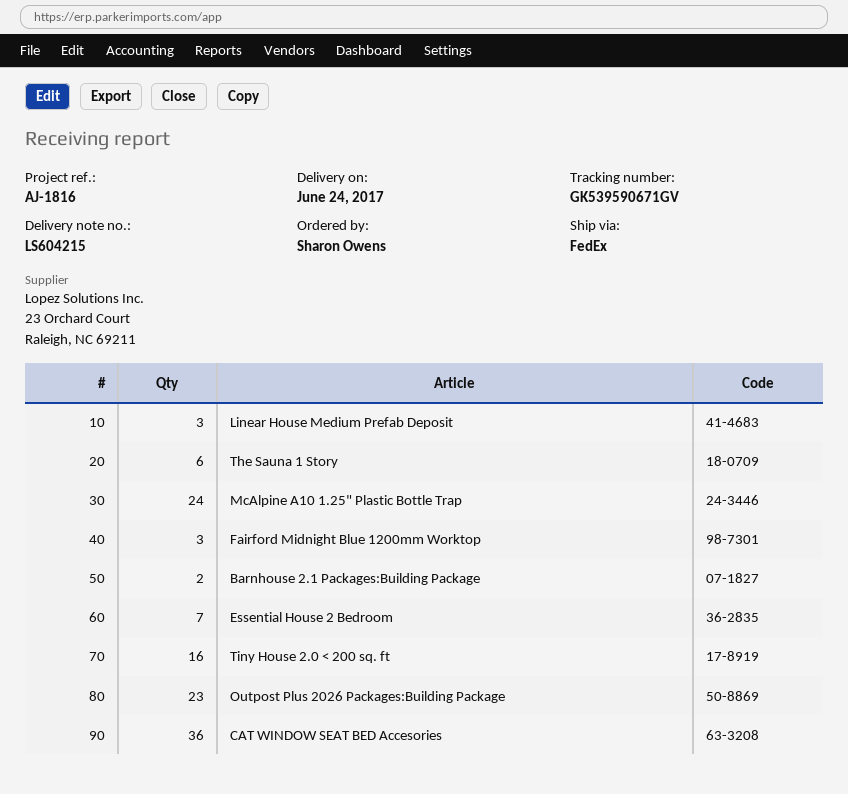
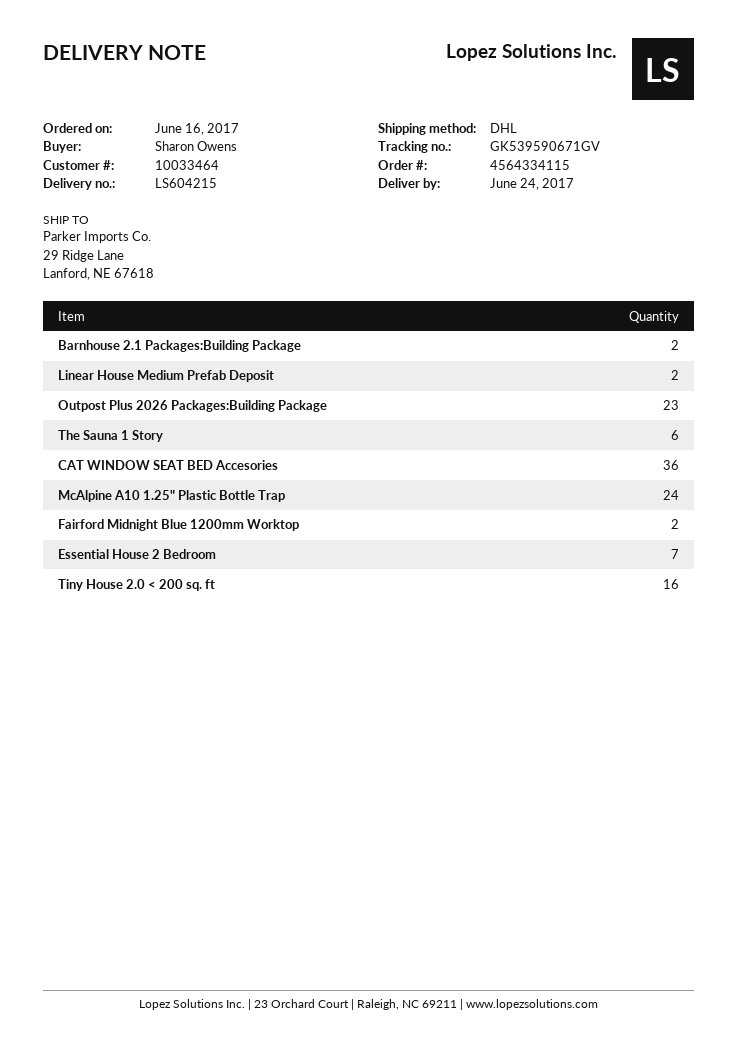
shipping method: FedEx -> DHL
Linear House Medium Prefab Deposit: 3 -> 2
Fairford Midnight Blue 1200mm Worktop: 3 -> 2

